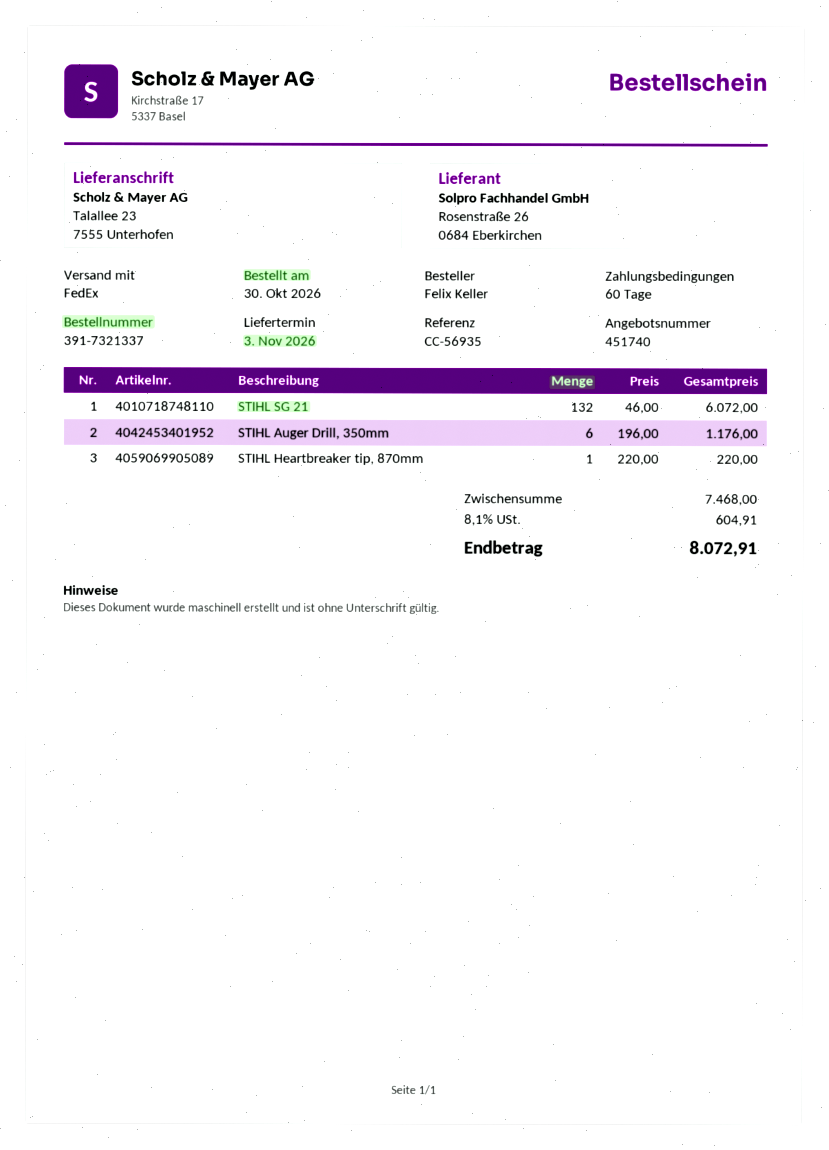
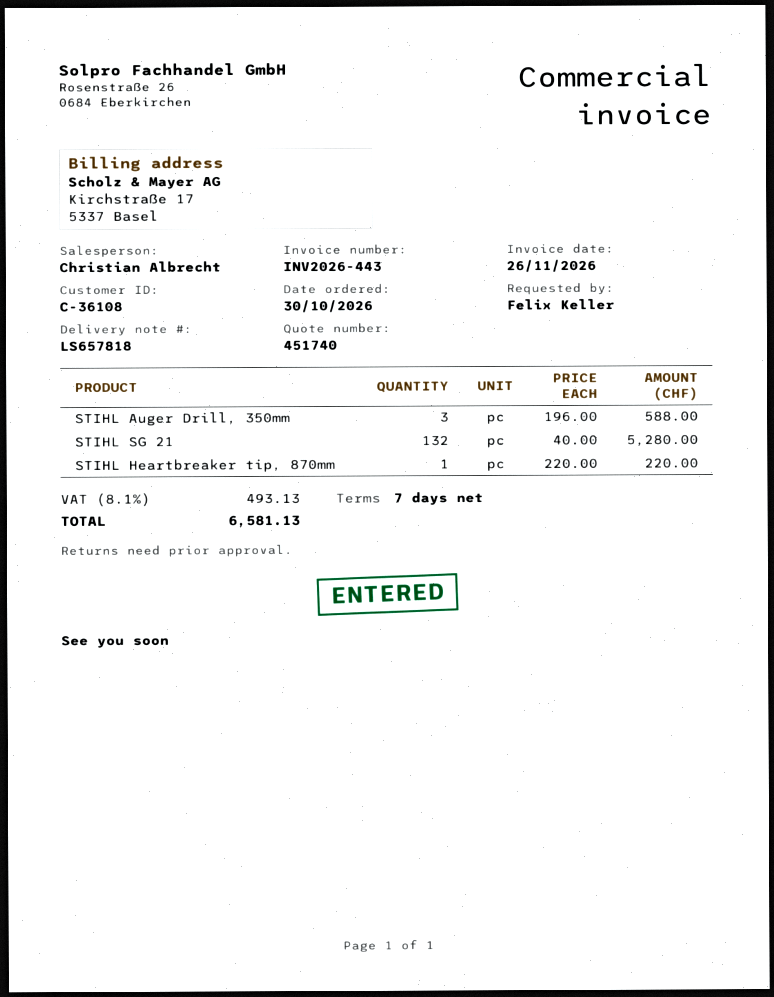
payment terms: 60 days -> 7 days
STIHL SG 21: 132 x 46.00 = 6072.00 -> 132 x 40.00 = 5280.00
STIHL Auger Drill, 350mm: 6 x 196.00 = 1176.00 -> 3 x 196.00 = 588.00
tax: 8.1% = 604.91 -> 8.1% = 493.13
total: 8072.91 -> 6581.13

